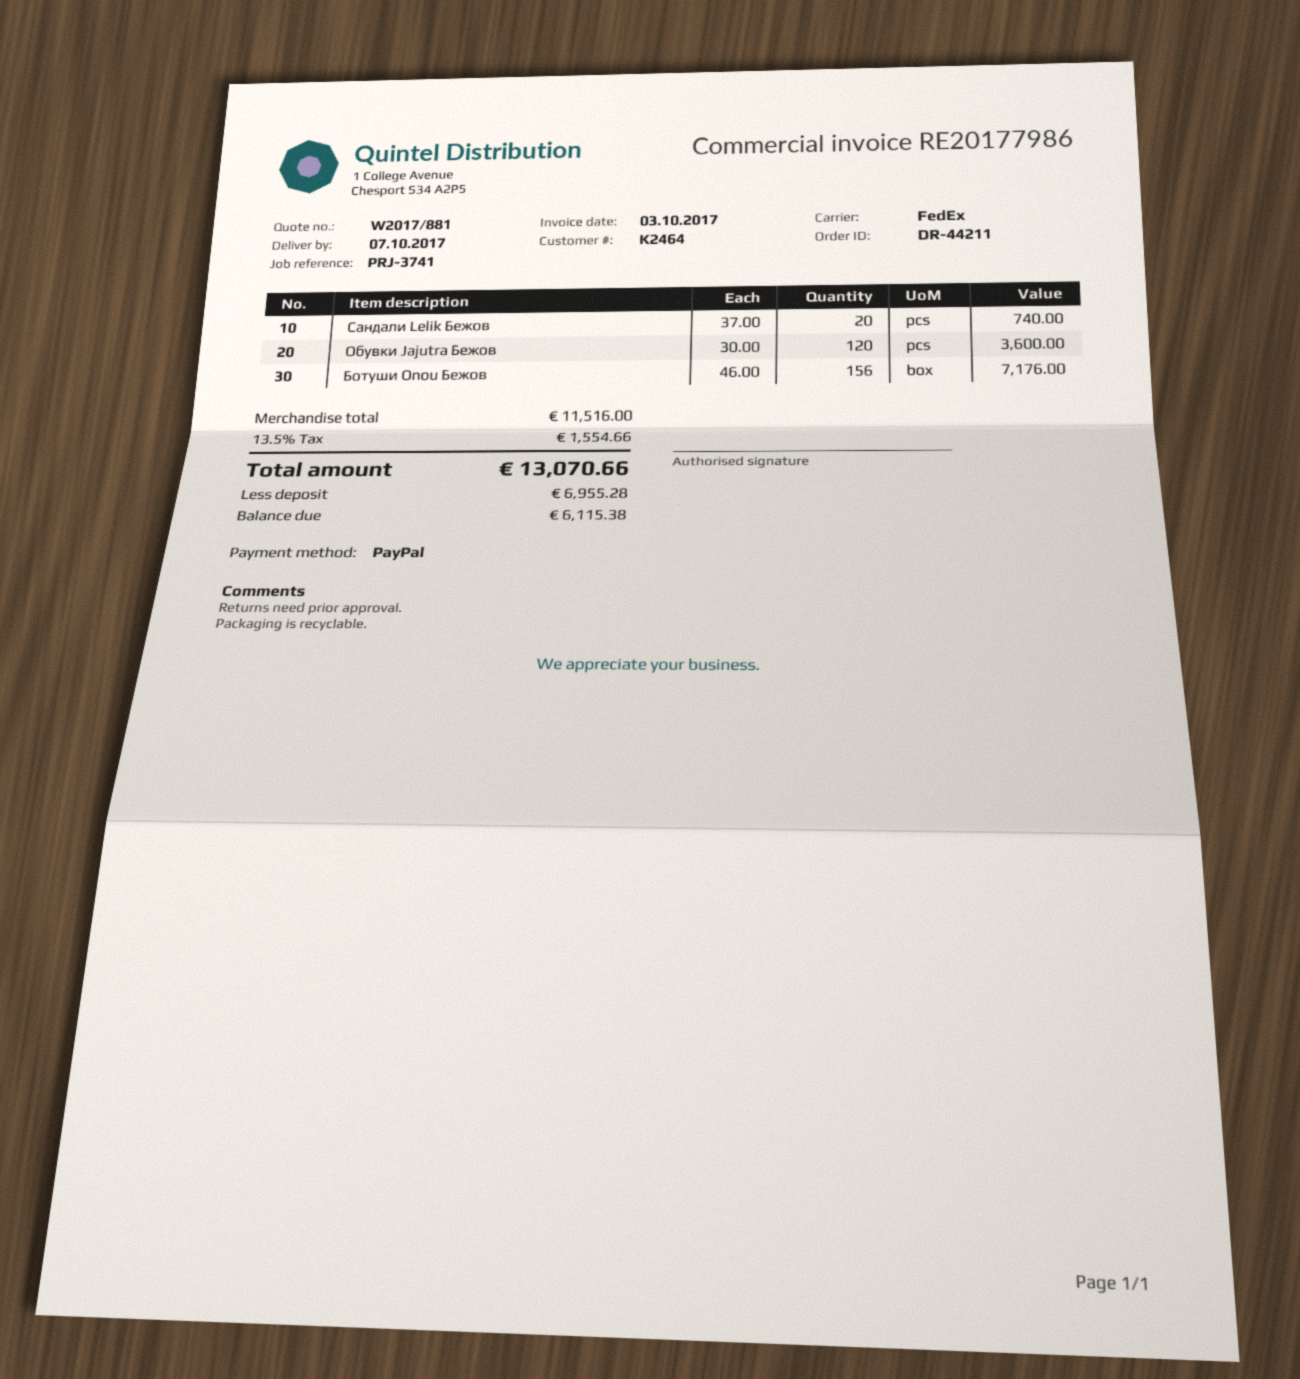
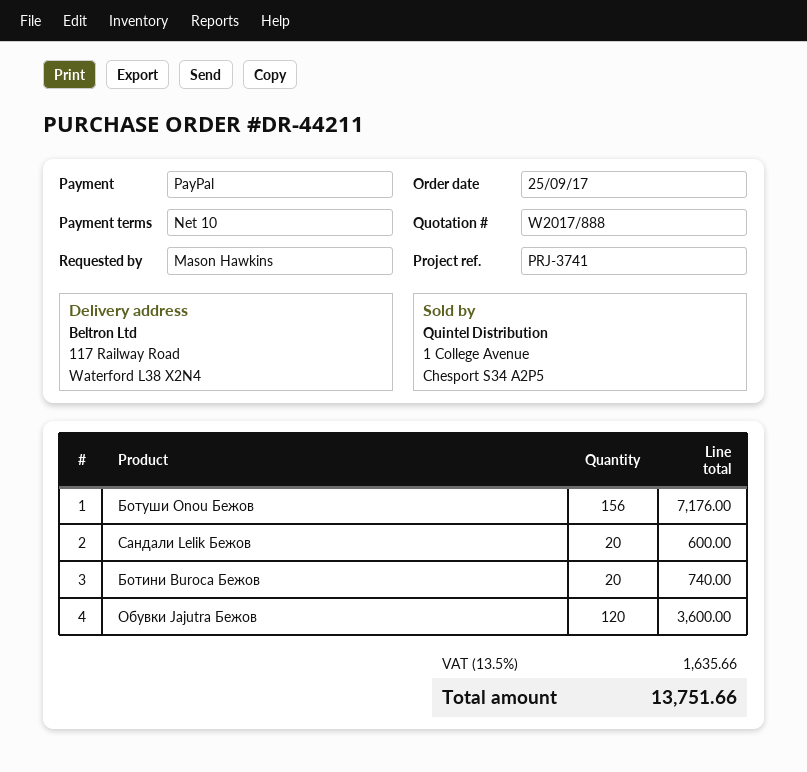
quote number: W2017/881 -> W2017/888
Сандали Lelik Бежов: 20 for 740.00 -> 20 for 600.00
Ботини Buroca Бежов: none -> 20 for 740.00
tax: 13.5% = 1554.66 -> 13.5% = 1635.66
total: 13070.66 -> 13751.66

